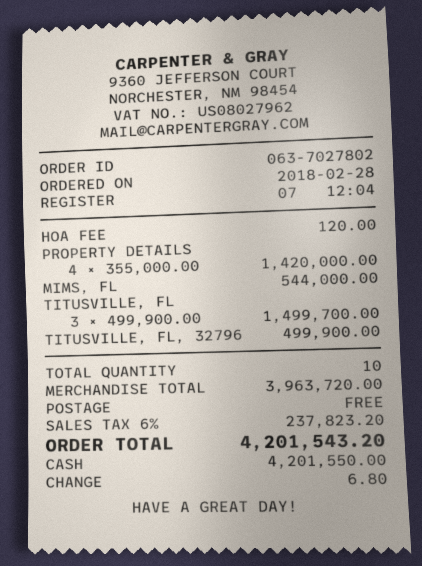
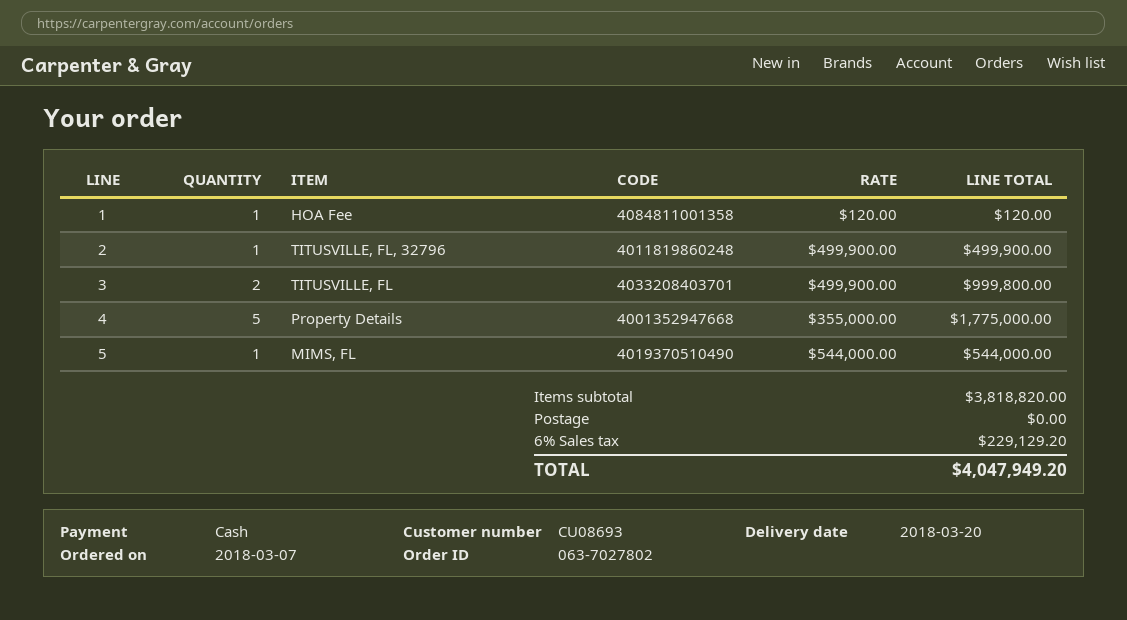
order date: 2018-02-28 -> 2018-03-07
PROPERTY DETAILS: 4 x 355000.00 = 1420000.00 -> 5 x 355000.00 = 1775000.00
TITUSVILLE, FL: 3 x 499900.00 = 1499700.00 -> 2 x 499900.00 = 999800.00
subtotal: 3963720.00 -> 3818820.00
tax: 6% = 237823.20 -> 6% = 229129.20
total: 4201543.20 -> 4047949.20

